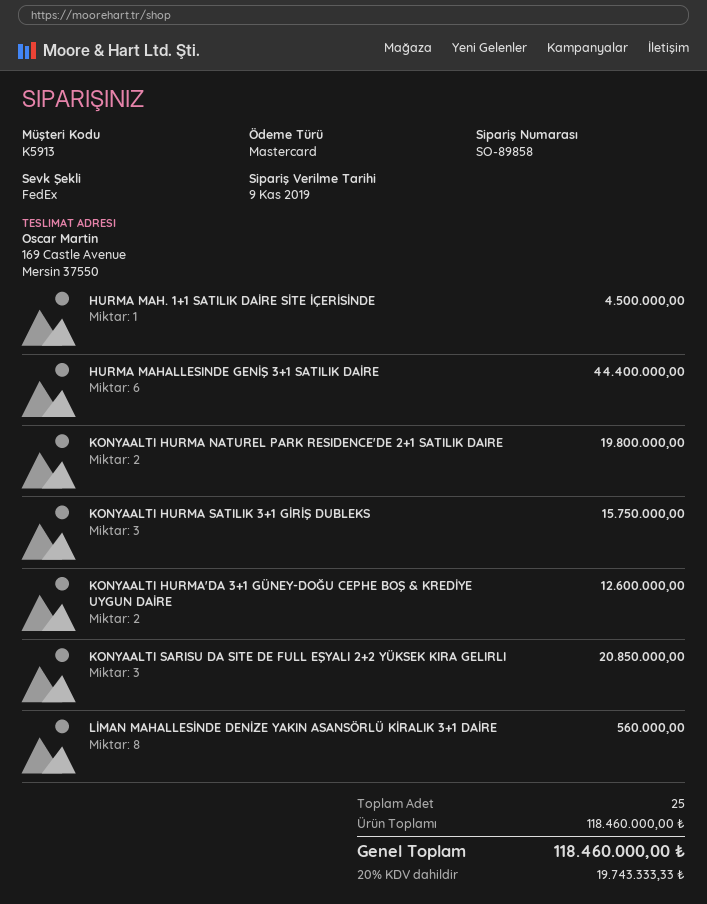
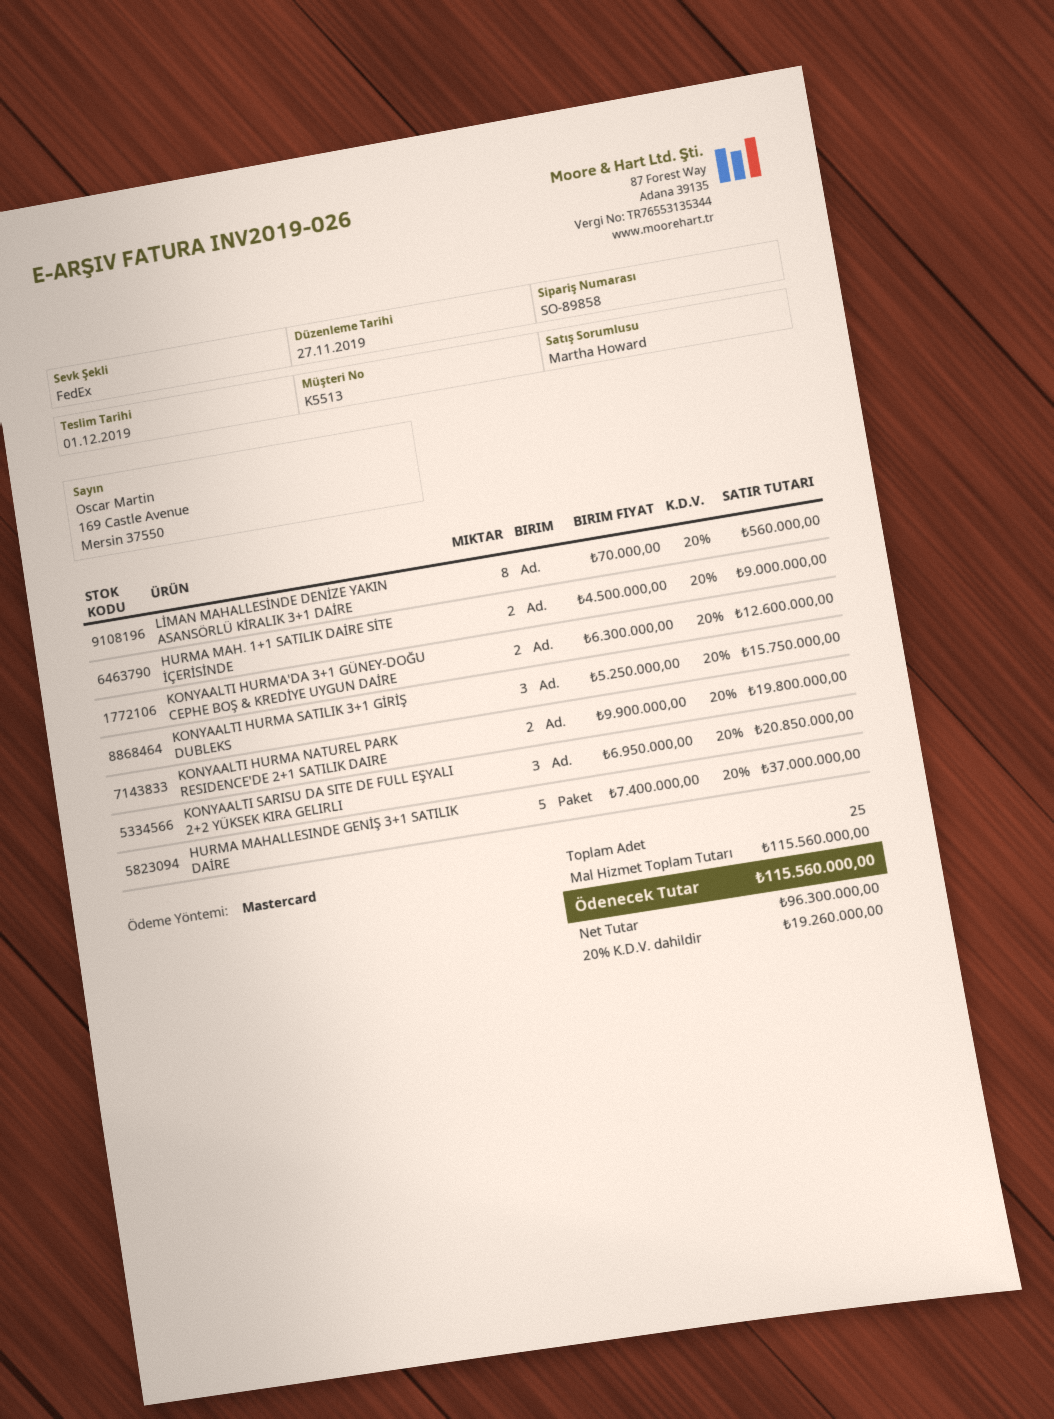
customer number: K5913 -> K5513
HURMA MAH. 1+1 SATILIK DAİRE SİTE İÇERİSİNDE: 1 for 4500000.00 -> 2 for 9000000.00
HURMA MAHALLESINDE GENİŞ 3+1 SATILIK DAİRE: 6 for 44400000.00 -> 5 for 37000000.00
subtotal: 118460000.00 -> 115560000.00
tax: 20% = 19743333.33 -> 20% = 19260000.00
total: 118460000.00 -> 115560000.00

